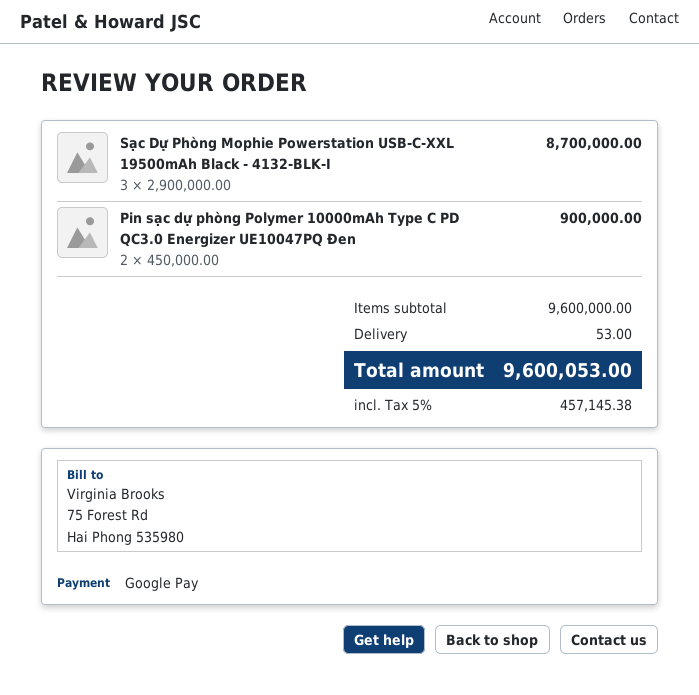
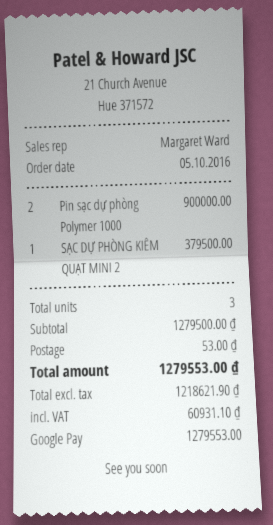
Sạc Dự Phòng Mophie Powerstation USB-C-XXL 19500mAh Black - 4132-BLK-I: 3 for 8700000.00 -> none
SẠC DỰ PHÒNG KIÊM QUẠT MINI 2: none -> 1 for 379500.00
subtotal: 9600000.00 -> 1279500.00
tax: 457145.38 -> 60931.10
total: 9600053.00 -> 1279553.00

